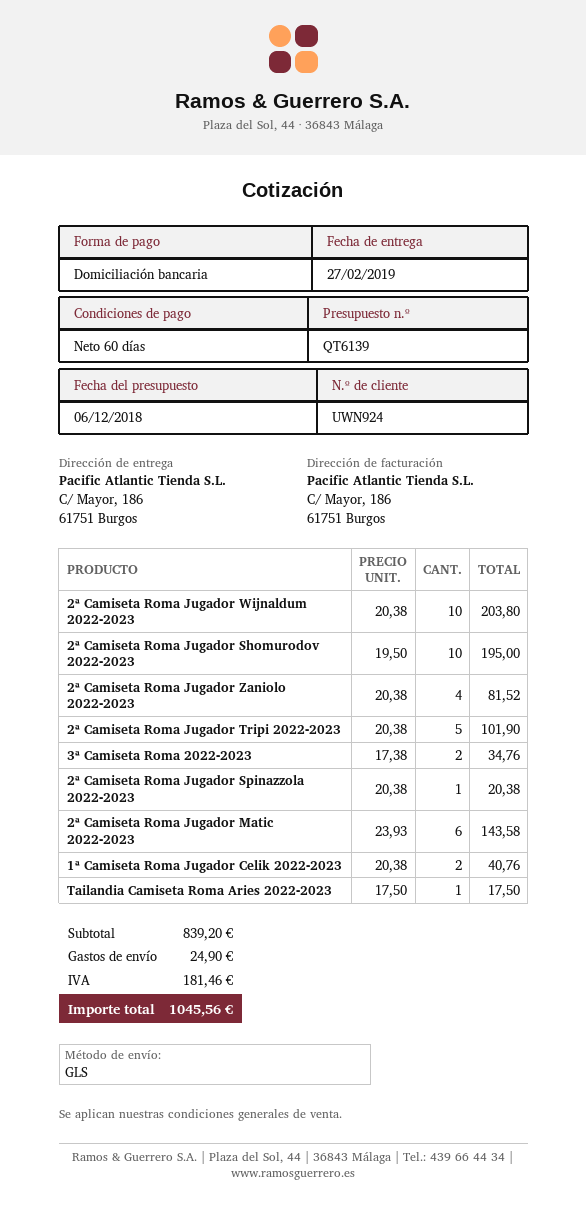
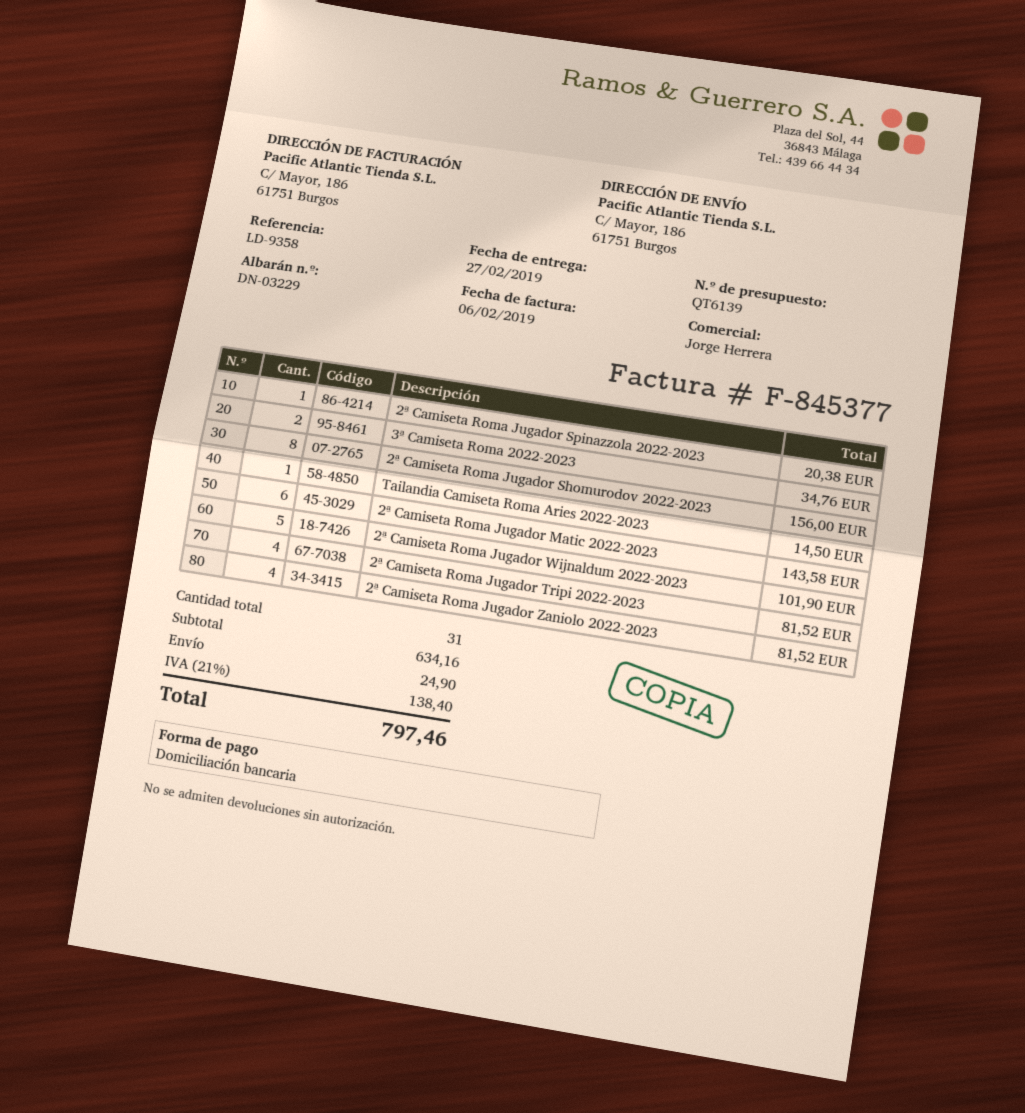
2ª Camiseta Roma Jugador Wijnaldum 2022-2023: 10 for 203.80 -> 5 for 101.90
2ª Camiseta Roma Jugador Shomurodov 2022-2023: 10 for 195.00 -> 8 for 156.00
2ª Camiseta Roma Jugador Tripi 2022-2023: 5 for 101.90 -> 4 for 81.52
1ª Camiseta Roma Jugador Celik 2022-2023: 2 for 40.76 -> none
Tailandia Camiseta Roma Aries 2022-2023: 1 for 17.50 -> 1 for 14.50
subtotal: 839.20 -> 634.16
tax: 181.46 -> 138.40
total: 1045.56 -> 797.46

